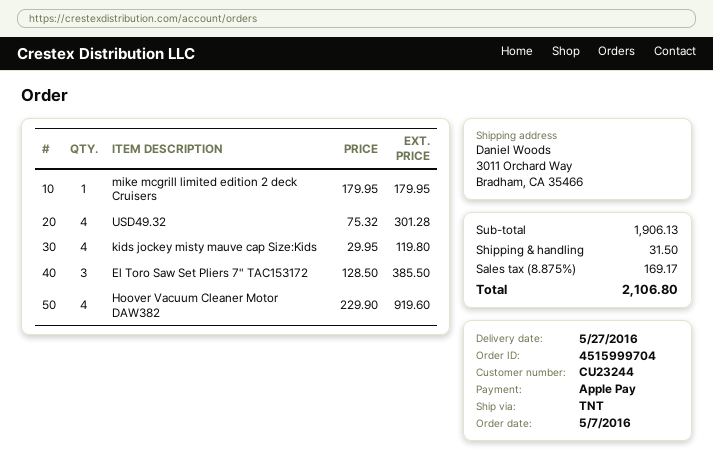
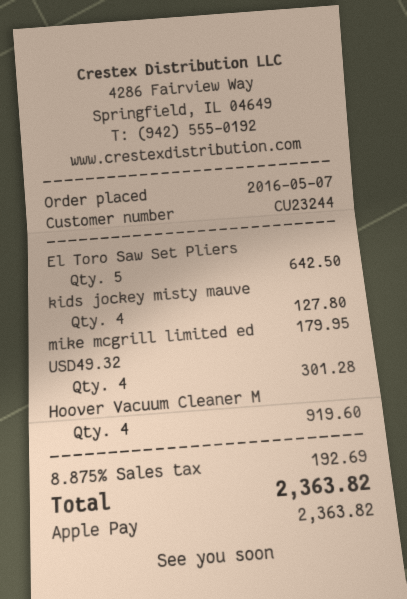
kids jockey misty mauve cap Size:Kids: 4 for 119.80 -> 4 for 127.80
El Toro Saw Set Pliers 7" TAC153172: 3 for 385.50 -> 5 for 642.50
shipping: 31.50 -> none
tax: 8.875% = 169.17 -> 8.875% = 192.69
total: 2106.80 -> 2363.82

